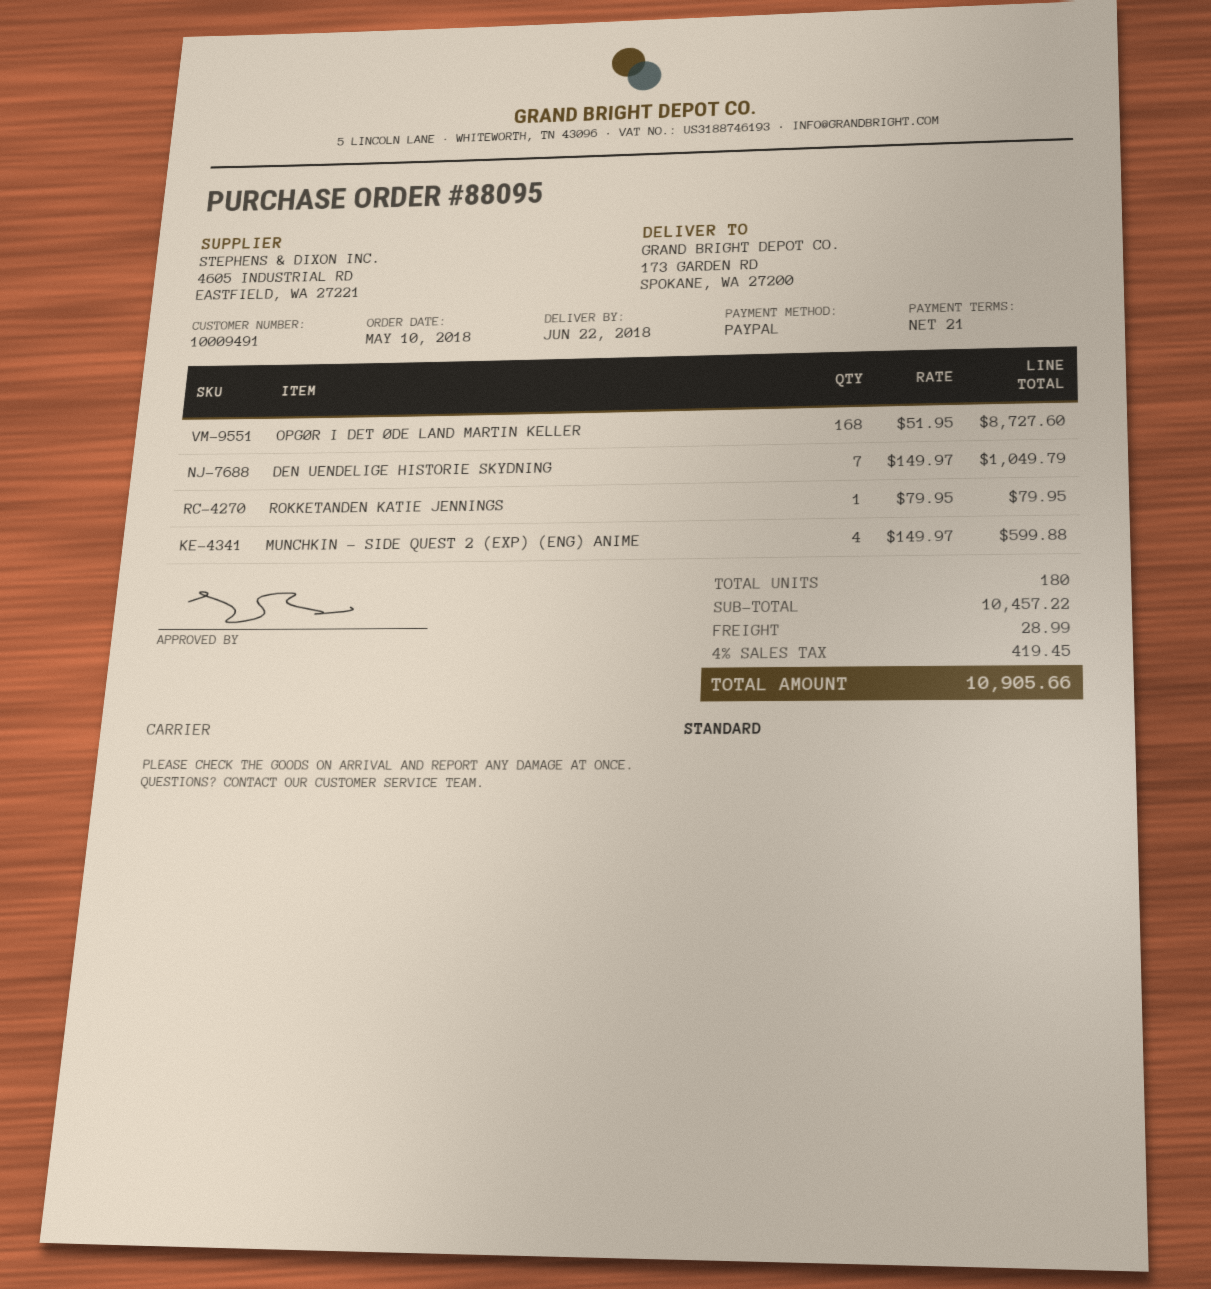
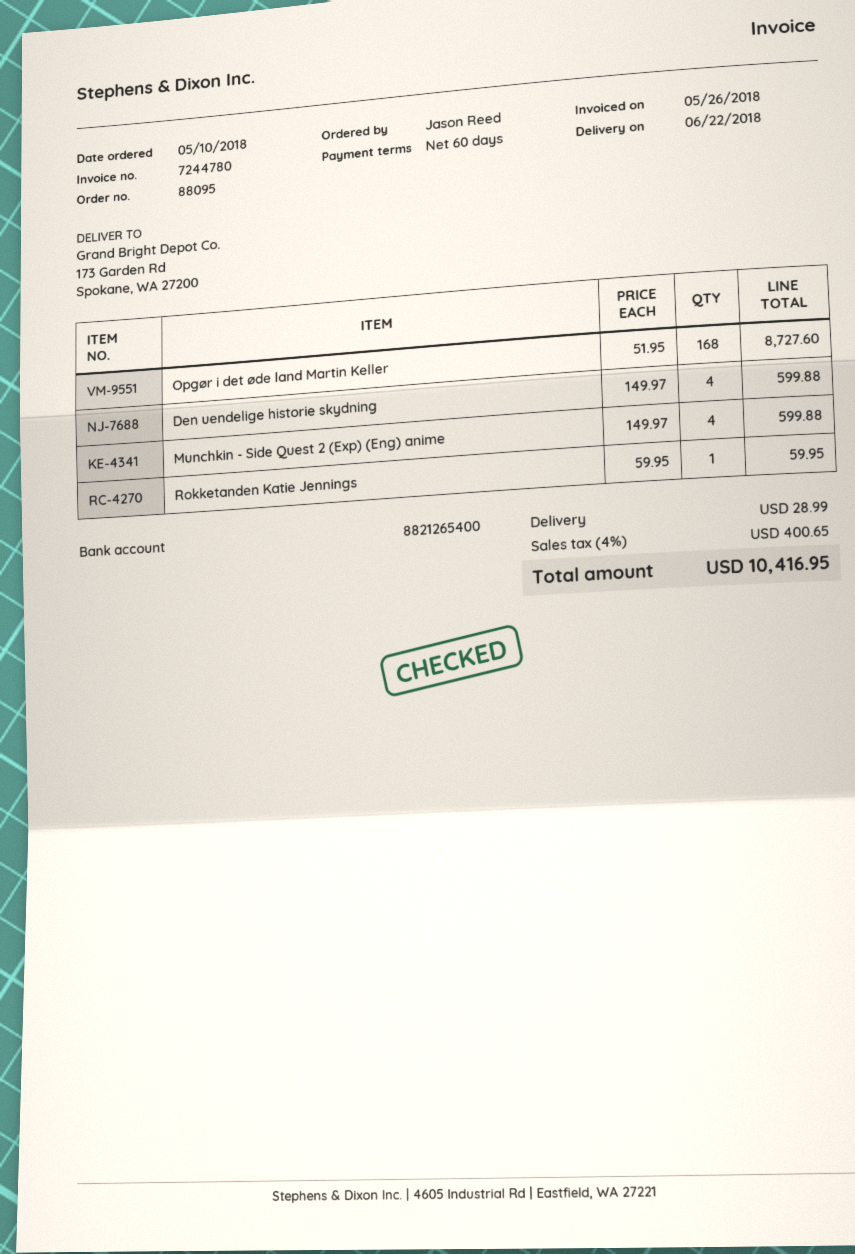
payment terms: 21 days -> 60 days
DEN UENDELIGE HISTORIE SKYDNING: 7 x 149.97 = 1049.79 -> 4 x 149.97 = 599.88
ROKKETANDEN KATIE JENNINGS: 1 x 79.95 = 79.95 -> 1 x 59.95 = 59.95
tax: 4% = 419.45 -> 4% = 400.65
total: 10905.66 -> 10416.95

